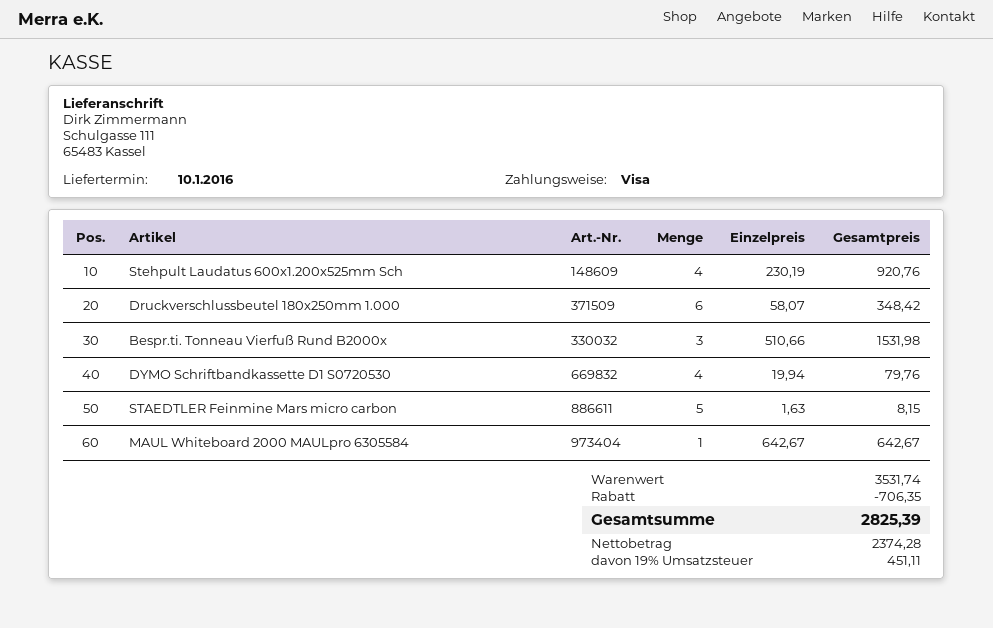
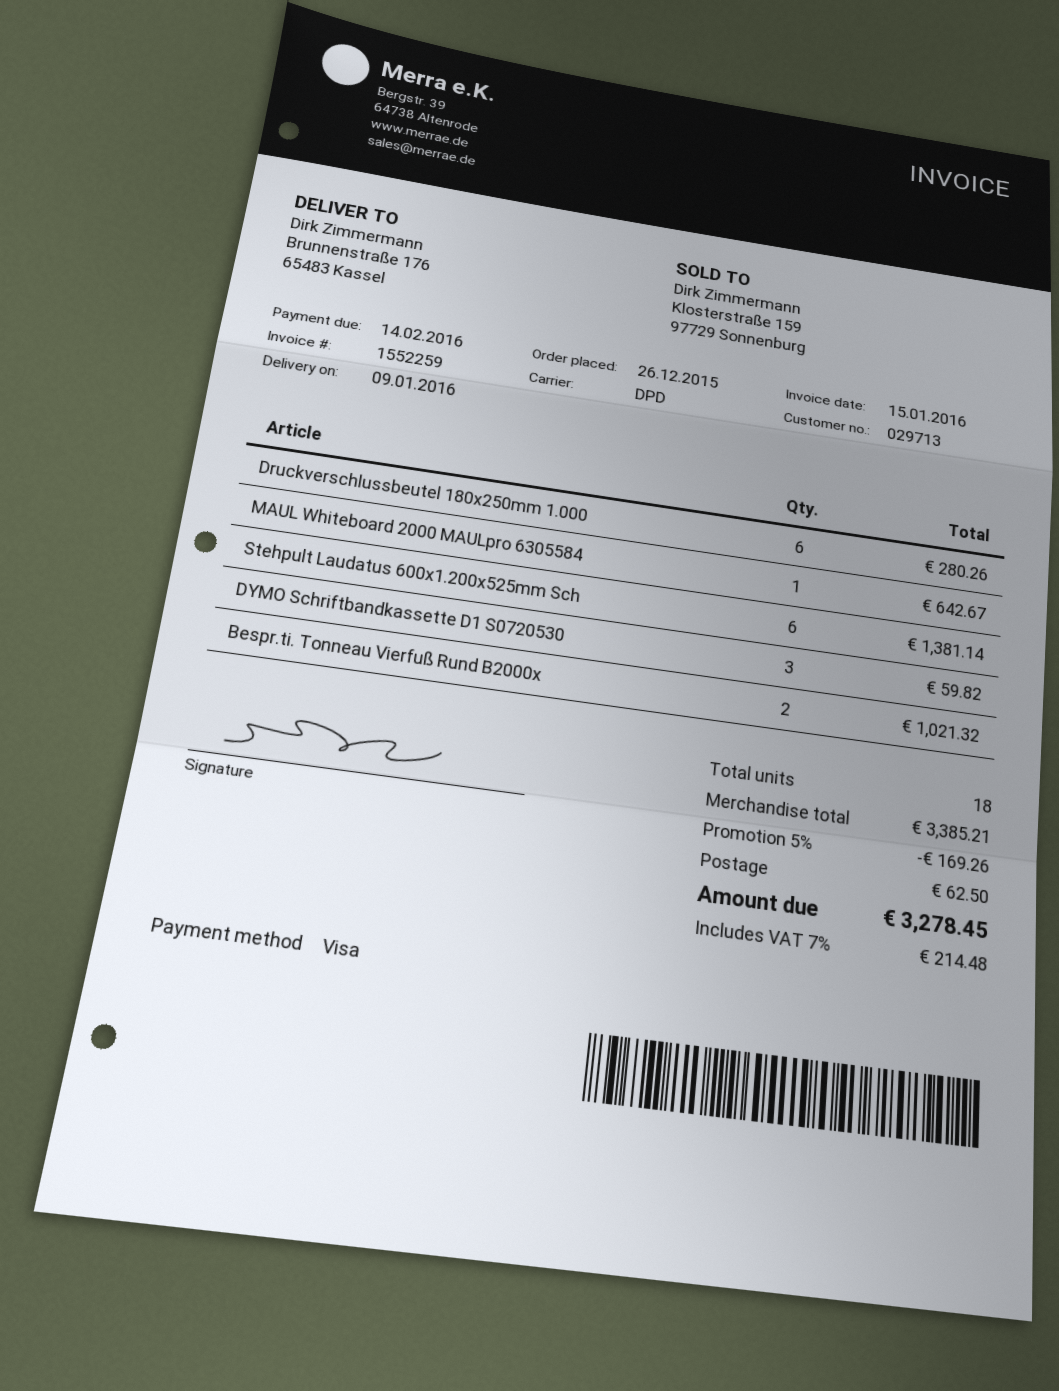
delivery date: 2016-01-10 -> 2016-01-09
ship to: Schulgasse 111, 65483 Kassel -> Brunnenstraße 176, 65483 Kassel
Stehpult Laudatus 600x1.200x525mm Sch: 4 for 920.76 -> 6 for 1381.14
Druckverschlussbeutel 180x250mm 1.000: 6 for 348.42 -> 6 for 280.26
Bespr.ti. Tonneau Vierfuß Rund B2000x: 3 for 1531.98 -> 2 for 1021.32
DYMO Schriftbandkassette D1 S0720530: 4 for 79.76 -> 3 for 59.82
STAEDTLER Feinmine Mars micro carbon: 5 for 8.15 -> none
subtotal: 3531.74 -> 3385.21
discount: 706.35 -> 169.26
shipping: none -> 62.50
tax: 19% = 451.11 -> 7% = 214.48
total: 2825.39 -> 3278.45

